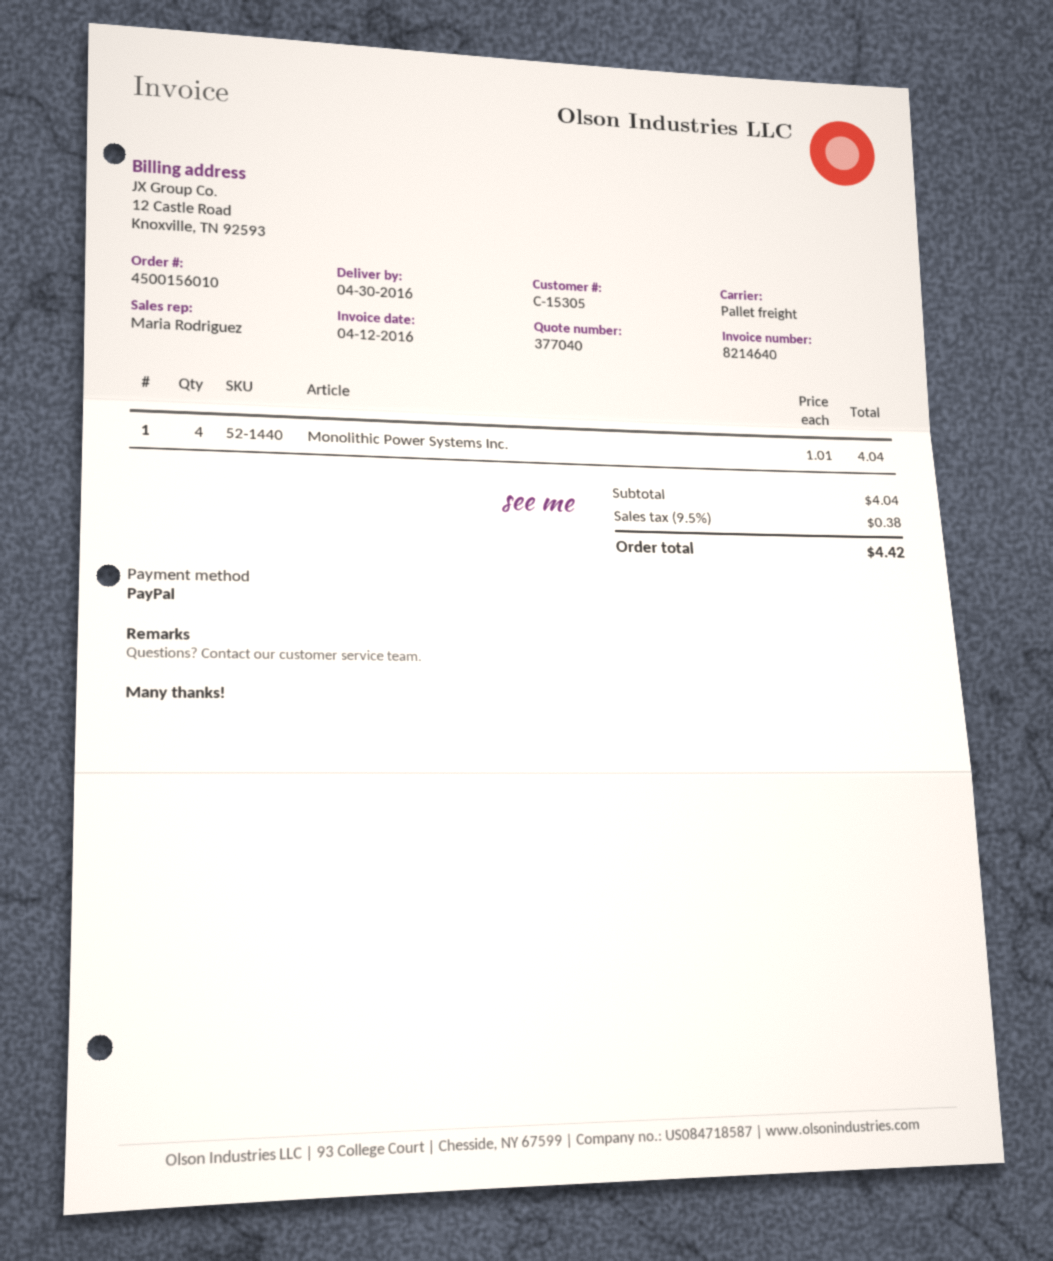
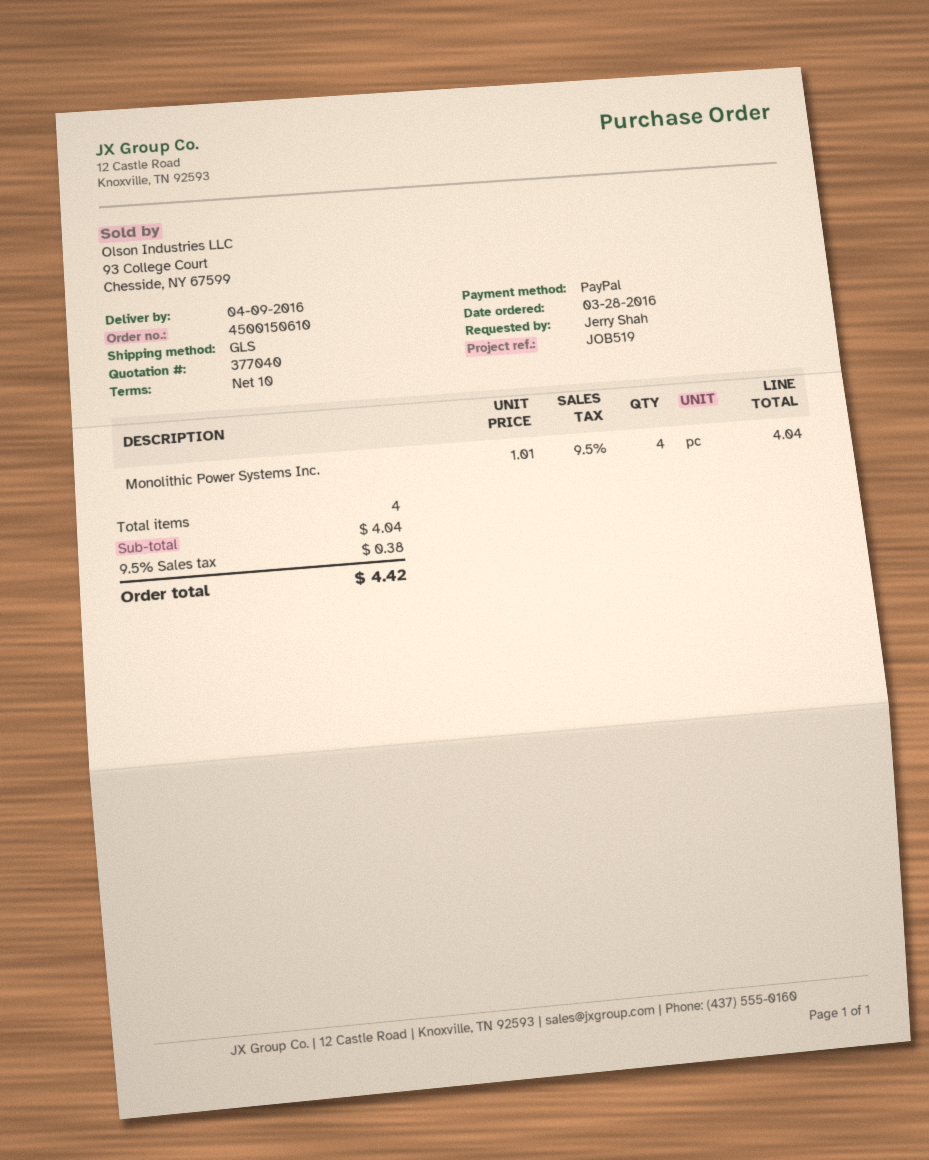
order number: 4500156010 -> 4500150610
delivery date: 2016-04-30 -> 2016-04-09
shipping method: pallet freight -> GLS

